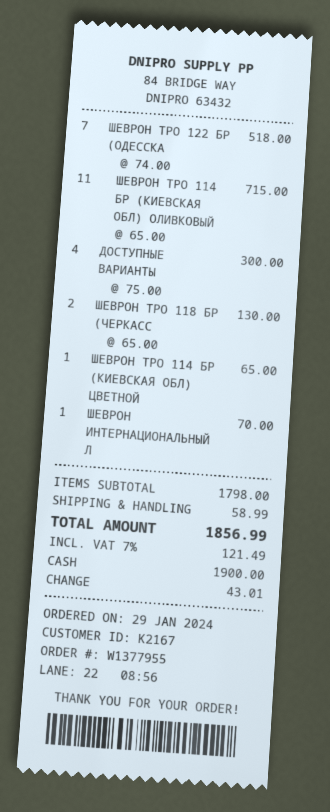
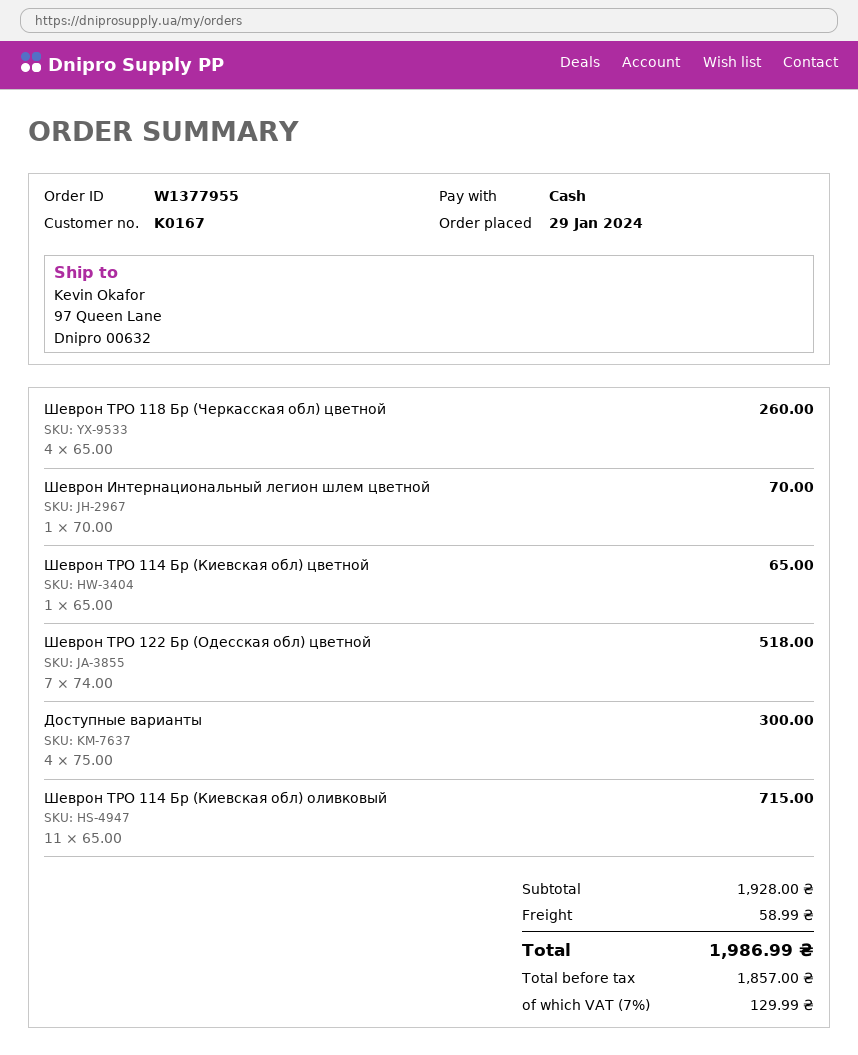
customer number: K2167 -> K0167
ШЕВРОН ТРО 118 БР (ЧЕРКАСС: 2 x 65.00 = 130.00 -> 4 x 65.00 = 260.00
subtotal: 1798.00 -> 1928.00
tax: 7% = 121.49 -> 7% = 129.99
total: 1856.99 -> 1986.99

